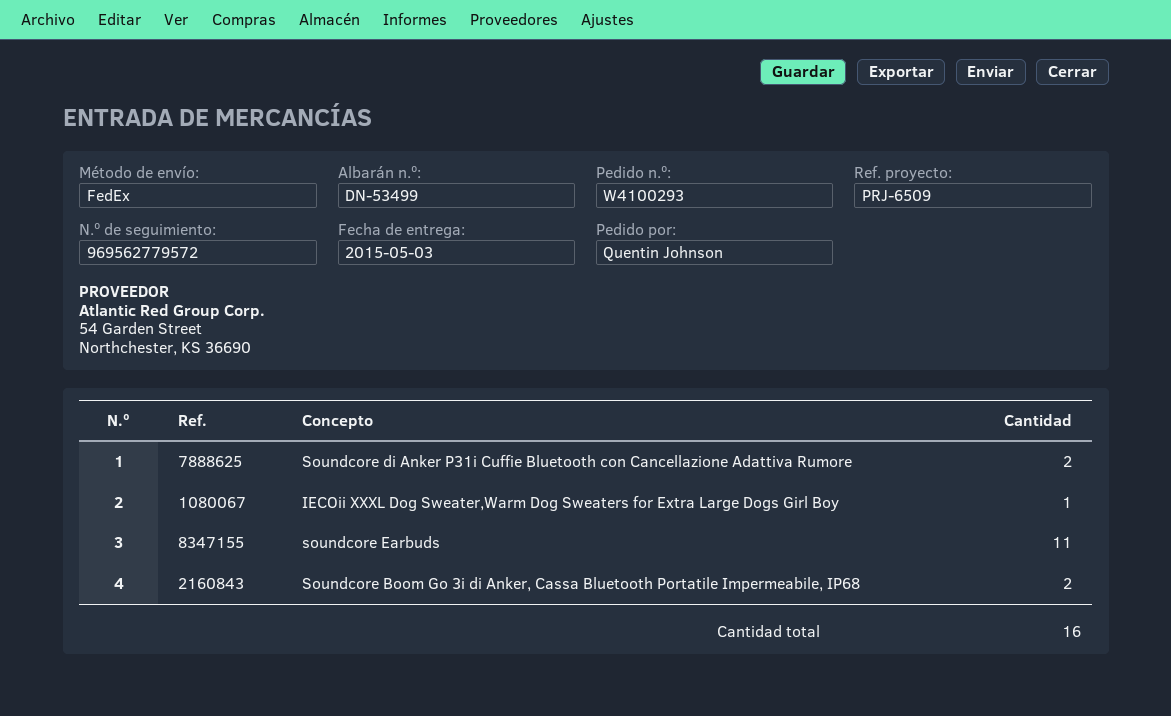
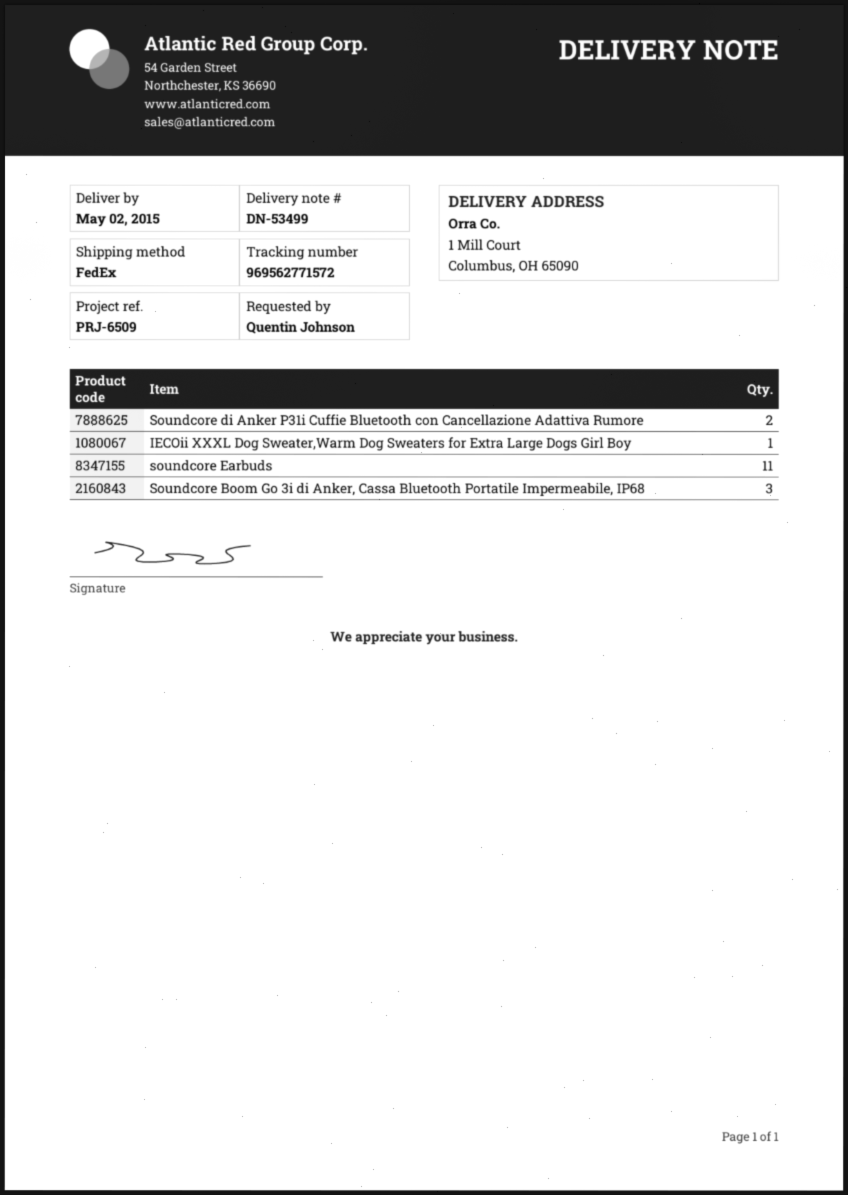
delivery date: 2015-05-03 -> 2015-05-02
tracking number: 969562779572 -> 969562771572
Soundcore Boom Go 3i di Anker, Cassa Bluetooth Portatile Impermeabile, IP68: 2 -> 3

